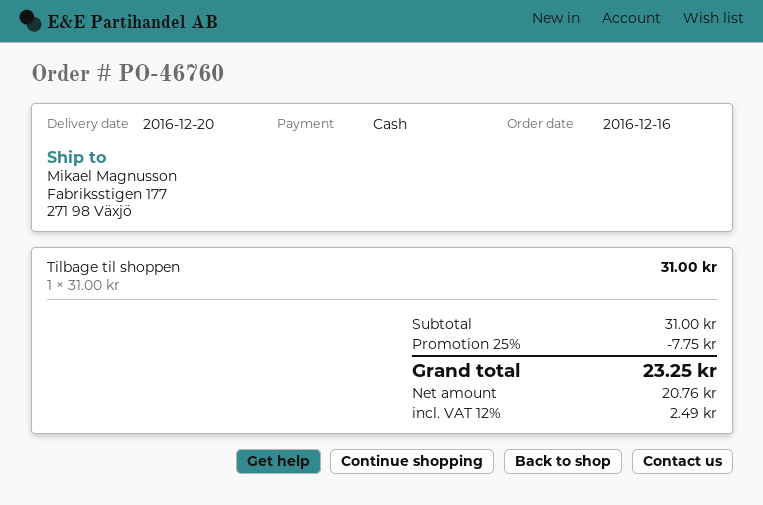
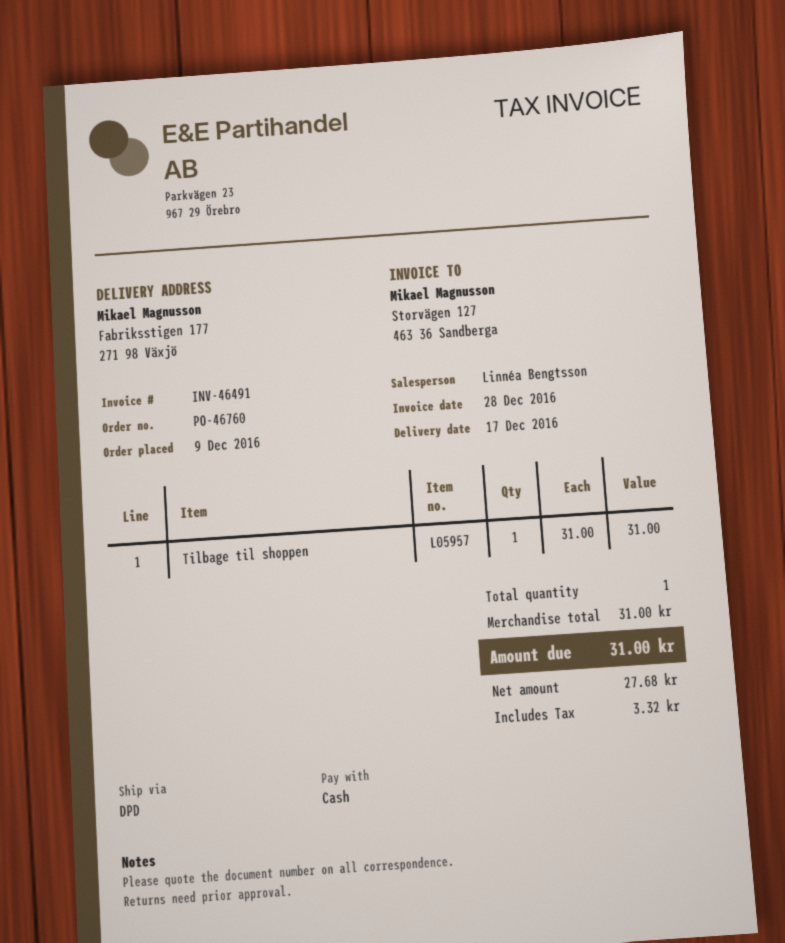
order date: 2016-12-16 -> 2016-12-09
delivery date: 2016-12-20 -> 2016-12-17
discount: 25% = 7.75 -> none
net: 20.76 -> 27.68
tax: 2.49 -> 3.32
total: 23.25 -> 31.00

